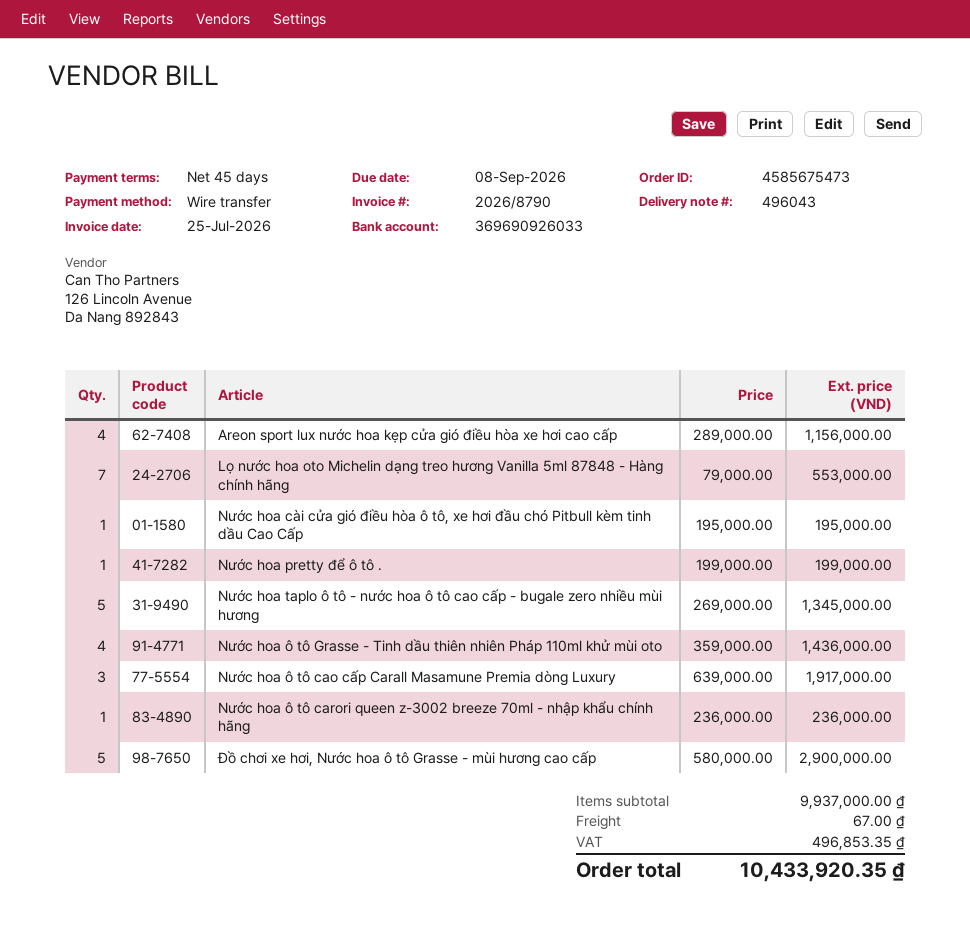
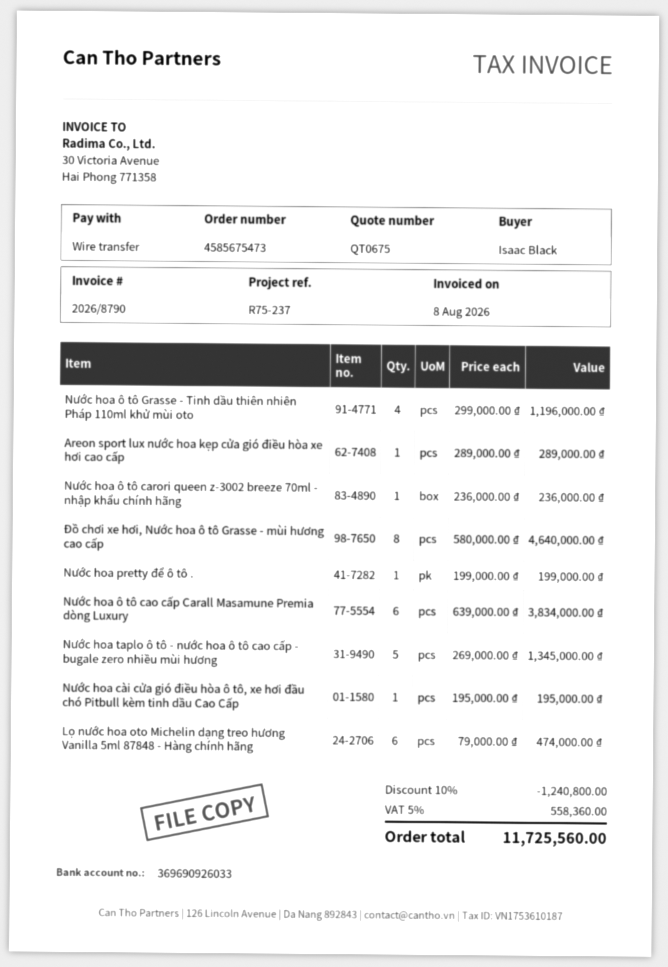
invoice date: 2026-07-25 -> 2026-08-08
Areon sport lux nước hoa kẹp cửa gió điều hòa xe hơi cao cấp: 4 x 289000.00 = 1156000.00 -> 1 x 289000.00 = 289000.00
Lọ nước hoa oto Michelin dạng treo hương Vanilla 5ml 87848 - Hàng chính hãng: 7 x 79000.00 = 553000.00 -> 6 x 79000.00 = 474000.00
Nước hoa ô tô Grasse - Tinh dầu thiên nhiên Pháp 110ml khử mùi oto: 4 x 359000.00 = 1436000.00 -> 4 x 299000.00 = 1196000.00
Nước hoa ô tô cao cấp Carall Masamune Premia dòng Luxury: 3 x 639000.00 = 1917000.00 -> 6 x 639000.00 = 3834000.00
Đồ chơi xe hơi, Nước hoa ô tô Grasse - mùi hương cao cấp: 5 x 580000.00 = 2900000.00 -> 8 x 580000.00 = 4640000.00
discount: none -> 10% = 1240800.00
shipping: 67.00 -> none
tax: 496853.35 -> 558360.00
total: 10433920.35 -> 11725560.00

